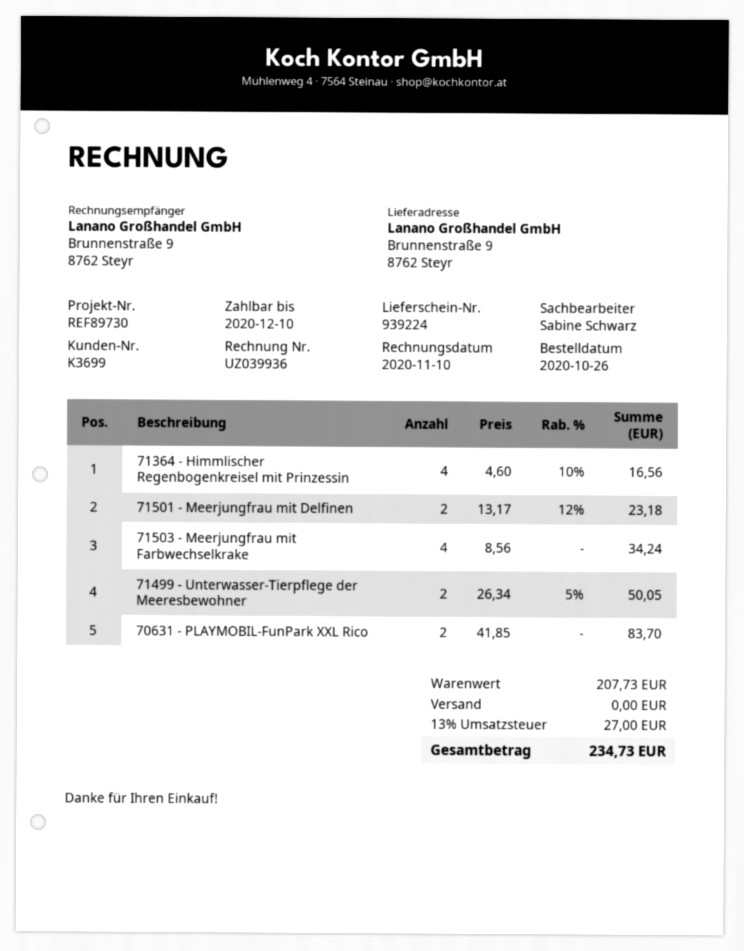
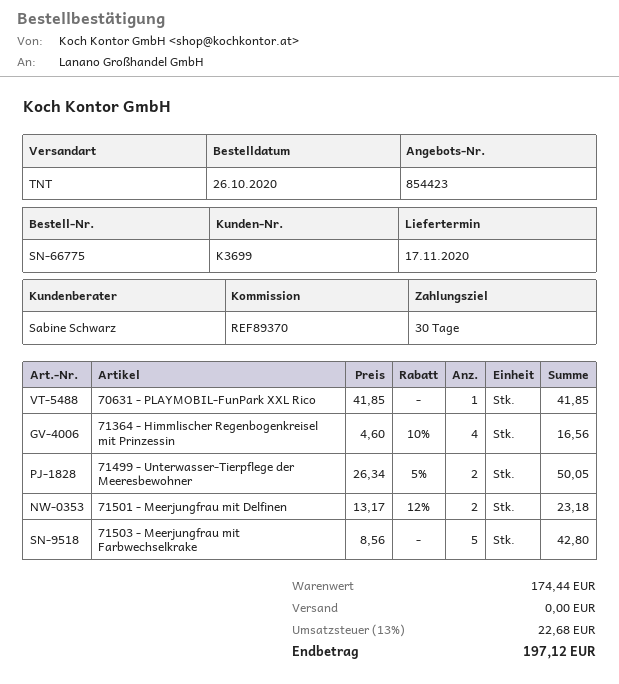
reference: REF89730 -> REF89370
71503 - Meerjungfrau mit Farbwechselkrake: 4 x 8.56 = 34.24 -> 5 x 8.56 = 42.80
70631 - PLAYMOBIL-FunPark XXL Rico: 2 x 41.85 = 83.70 -> 1 x 41.85 = 41.85
subtotal: 207.73 -> 174.44
tax: 13% = 27.00 -> 13% = 22.68
total: 234.73 -> 197.12

